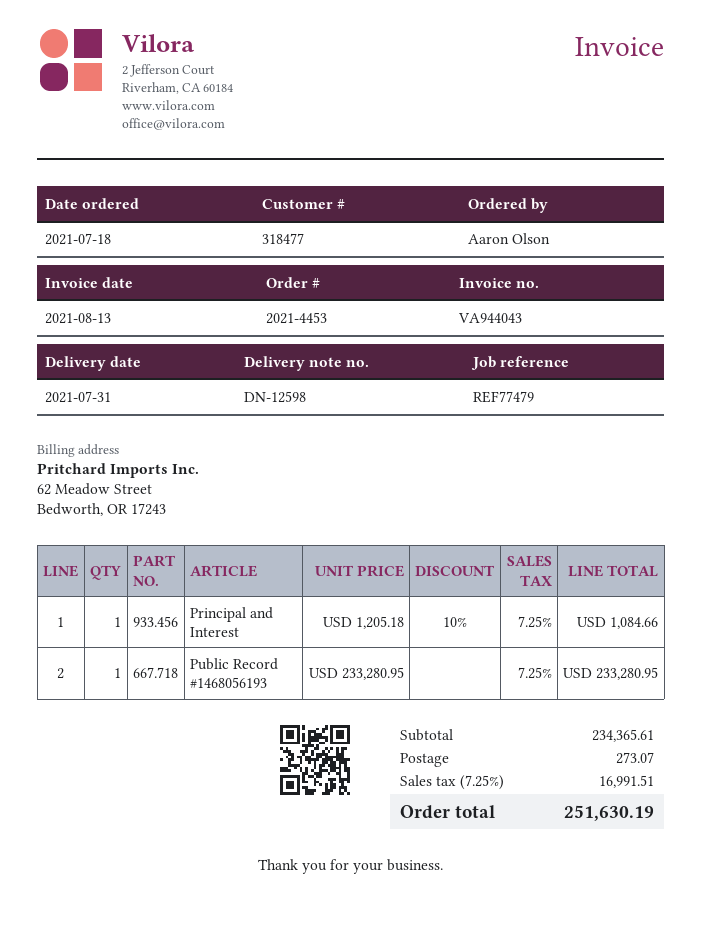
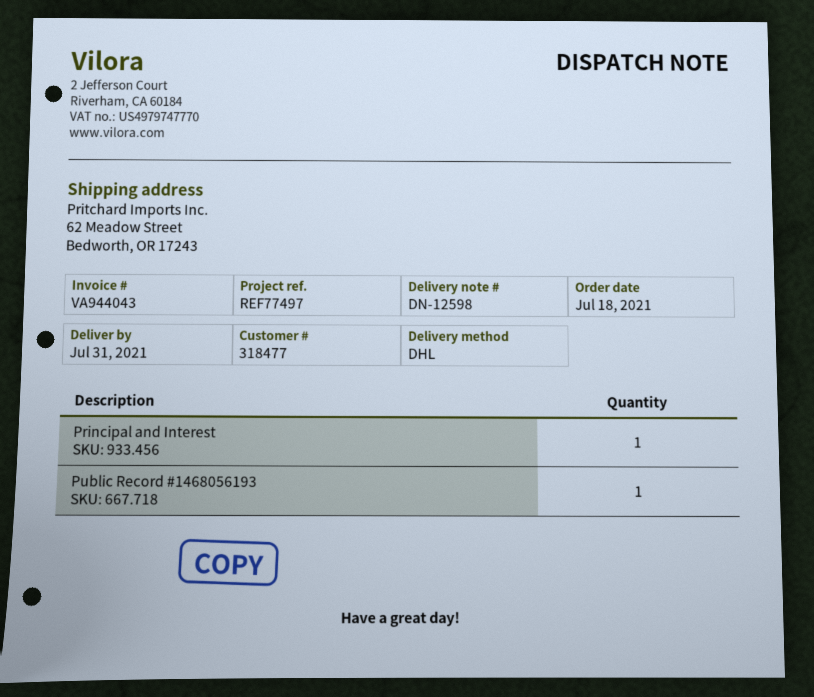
reference: REF77479 -> REF77497

